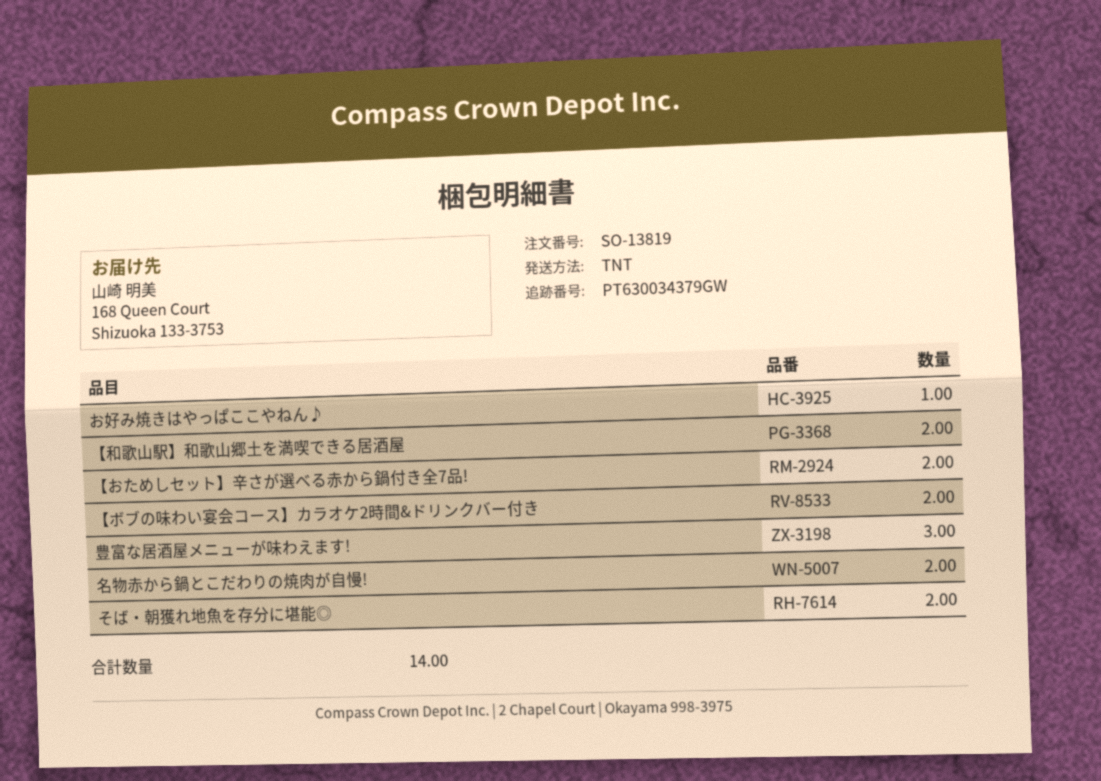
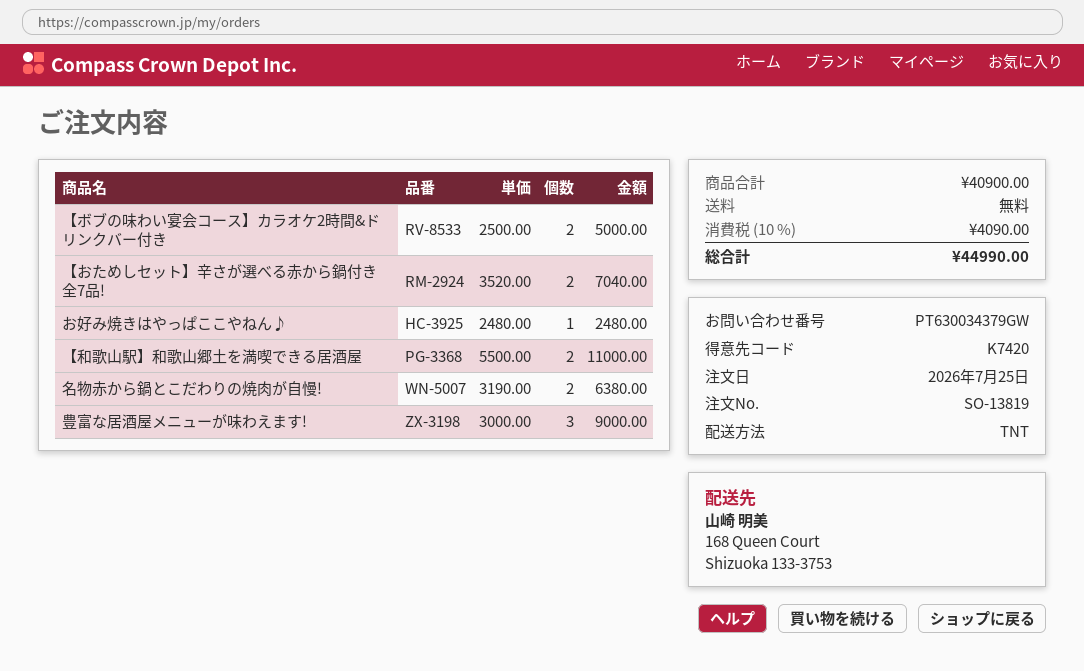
そば・朝獲れ地魚を存分に堪能◎: 2 -> none

